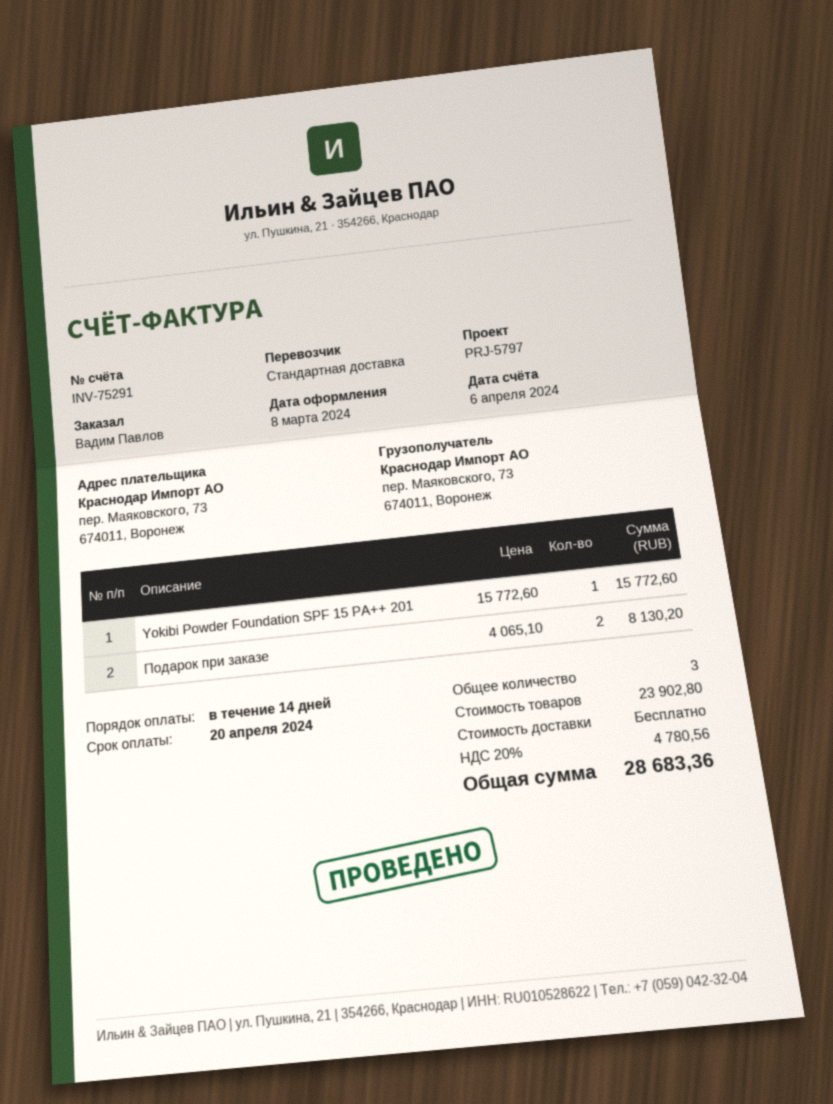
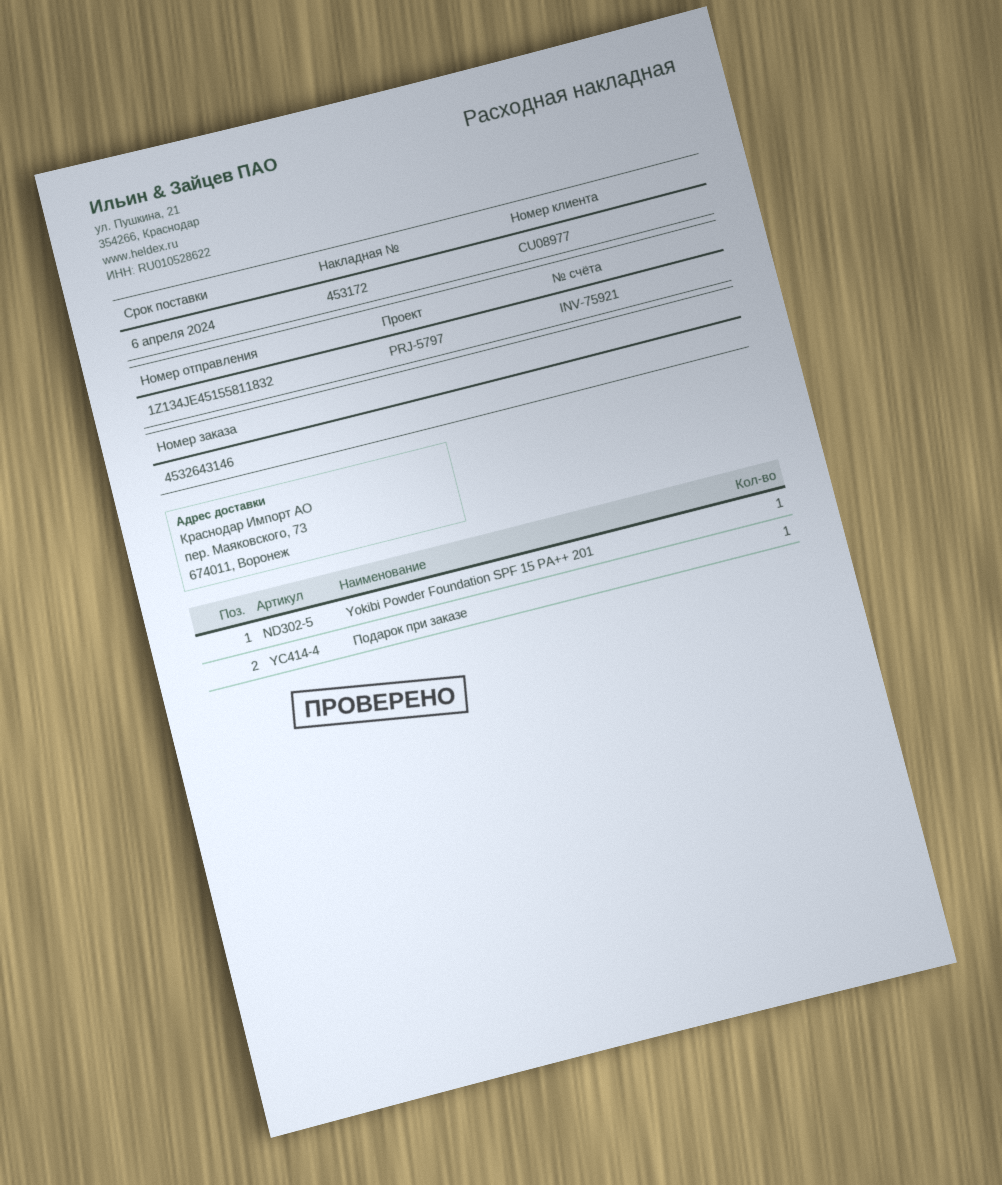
invoice number: INV-75291 -> INV-75921
Подарок при заказе: 2 -> 1

